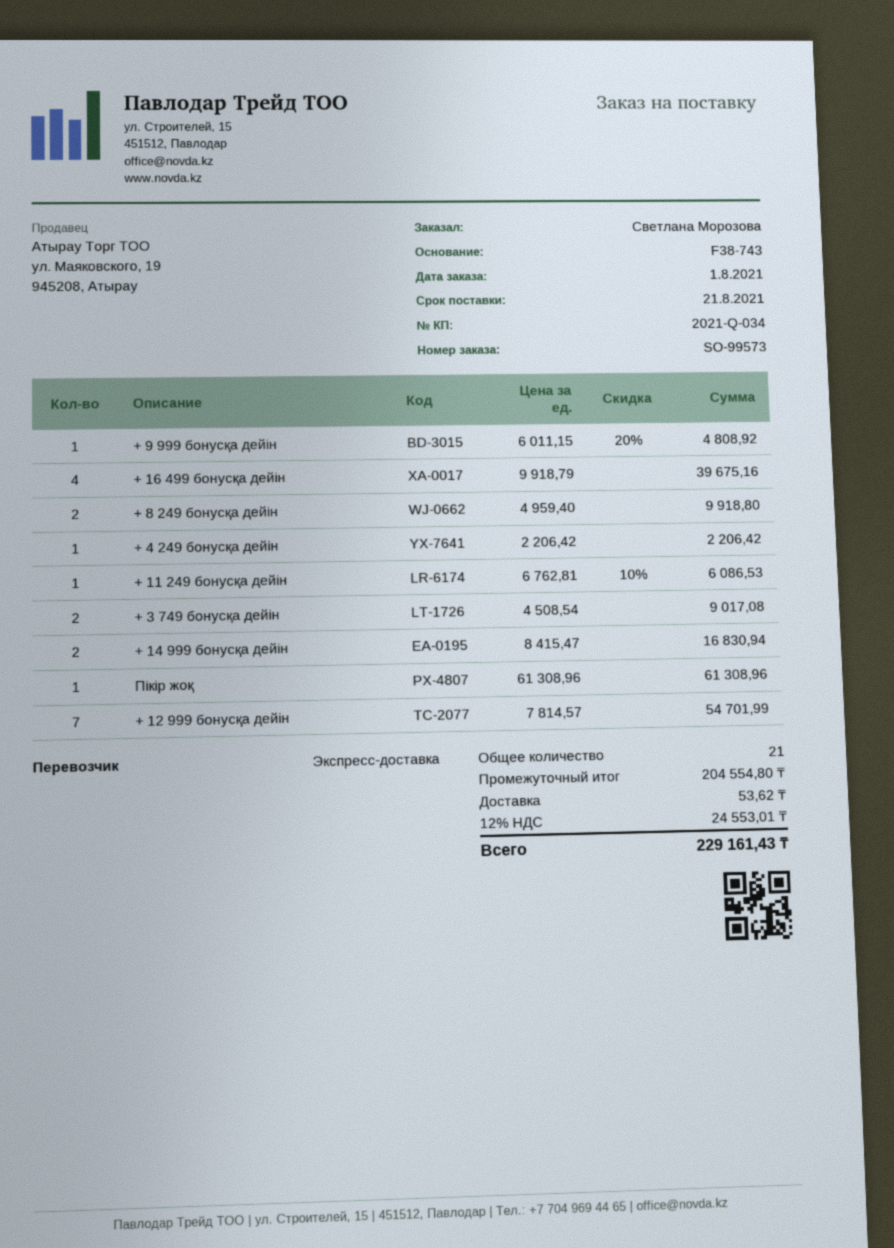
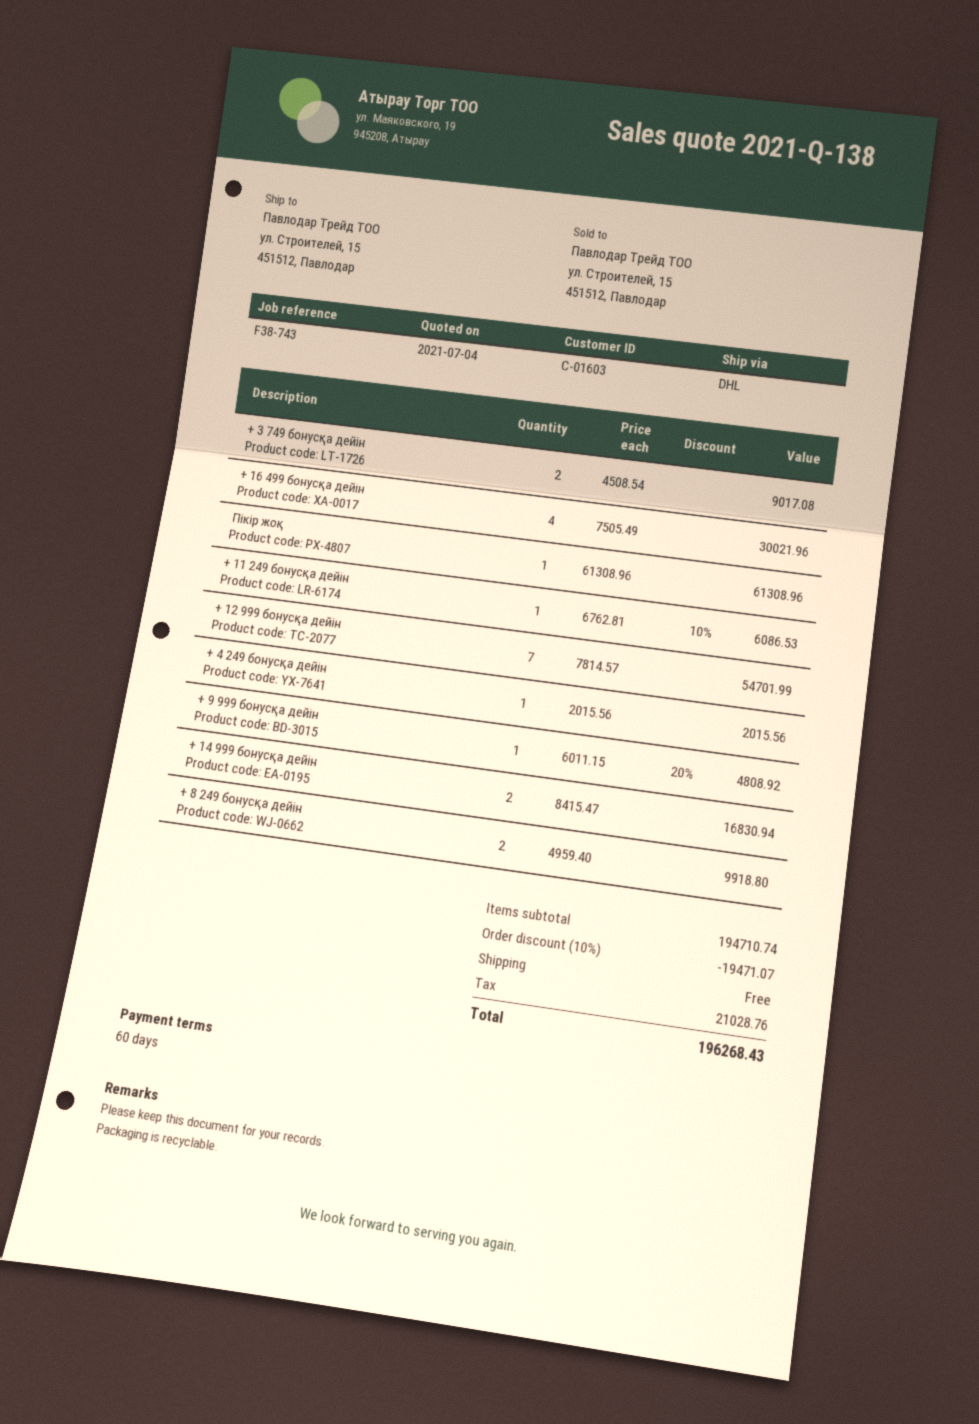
quote number: 2021-Q-034 -> 2021-Q-138
shipping method: express -> DHL
+ 16 499 бонусқа дейін: 4 x 9918.79 = 39675.16 -> 4 x 7505.49 = 30021.96
+ 4 249 бонусқа дейін: 1 x 2206.42 = 2206.42 -> 1 x 2015.56 = 2015.56
subtotal: 204554.80 -> 194710.74
discount: none -> 10% = 19471.07
shipping: 53.62 -> 0.00
tax: 24553.01 -> 21028.76
total: 229161.43 -> 196268.43

